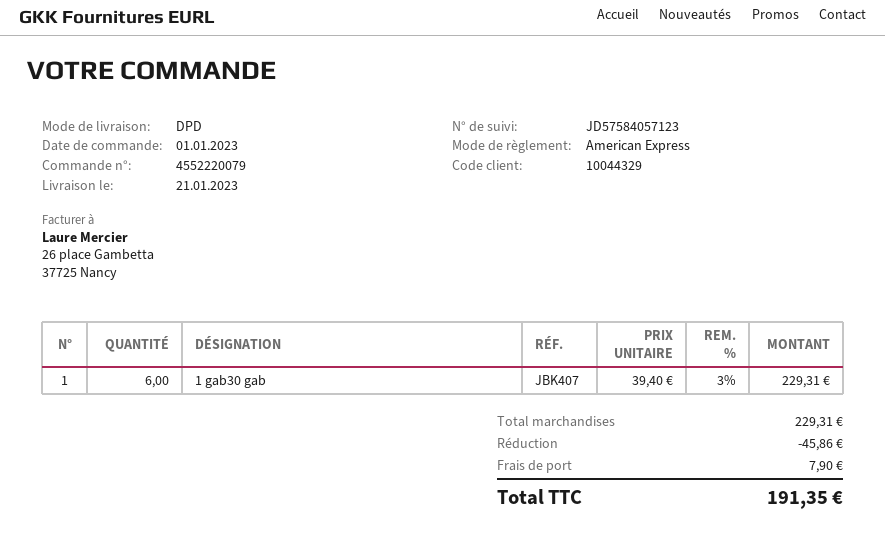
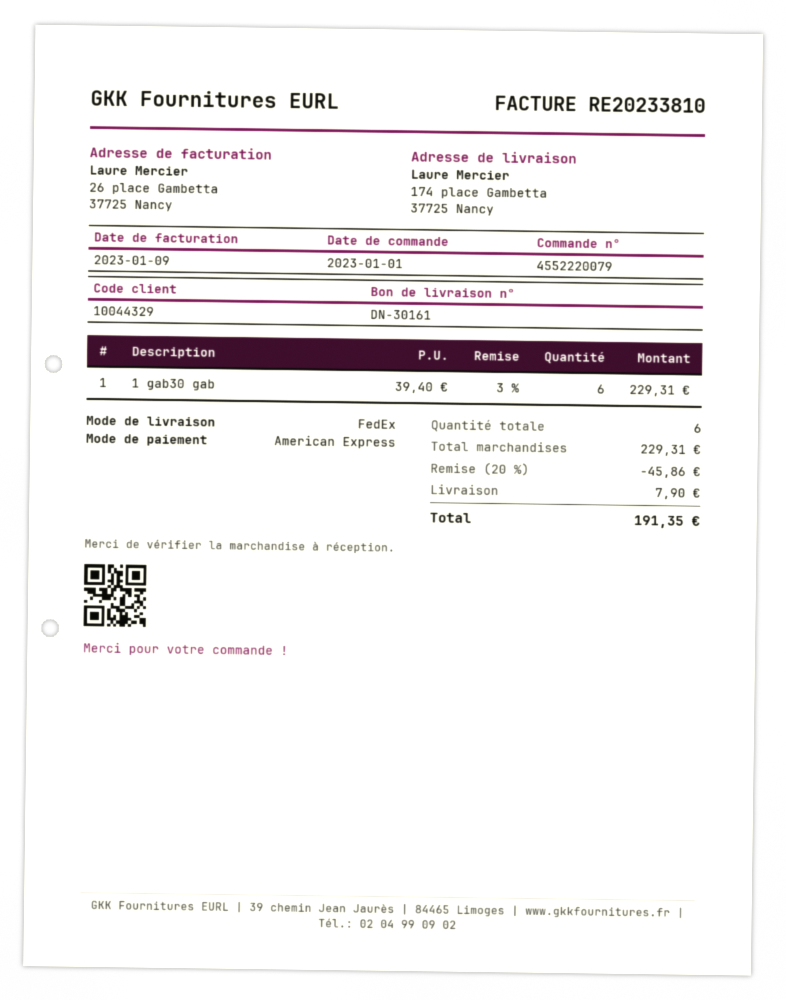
shipping method: DPD -> FedEx

